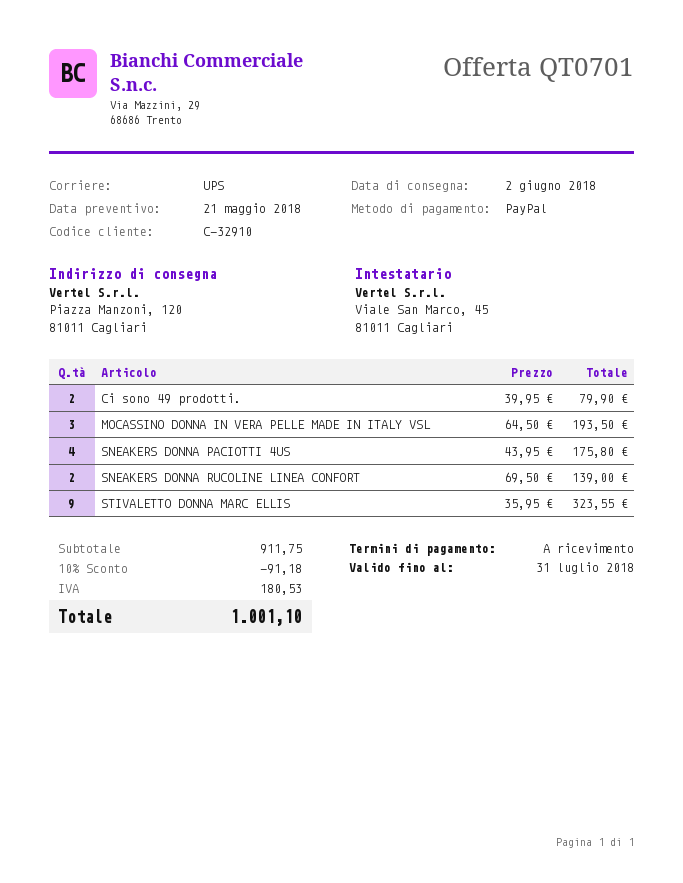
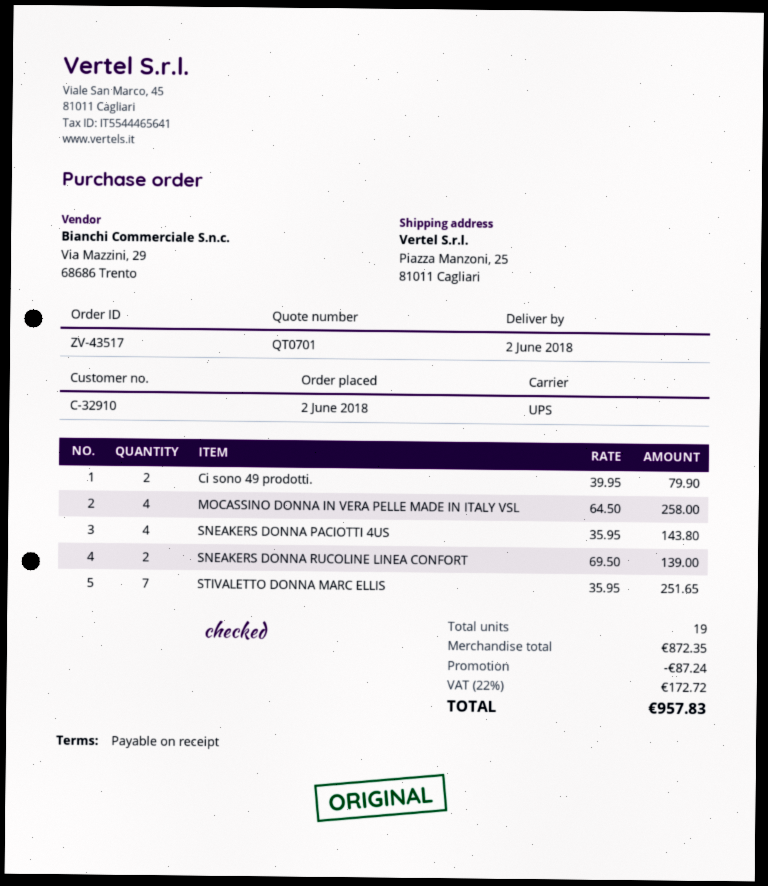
ship to: Piazza Manzoni, 120, 81011 Cagliari -> Piazza Manzoni, 25, 81011 Cagliari
MOCASSINO DONNA IN VERA PELLE MADE IN ITALY VSL: 3 x 64.50 = 193.50 -> 4 x 64.50 = 258.00
SNEAKERS DONNA PACIOTTI 4US: 4 x 43.95 = 175.80 -> 4 x 35.95 = 143.80
STIVALETTO DONNA MARC ELLIS: 9 x 35.95 = 323.55 -> 7 x 35.95 = 251.65
subtotal: 911.75 -> 872.35
discount: 91.18 -> 87.24
tax: 180.53 -> 172.72
total: 1001.10 -> 957.83

